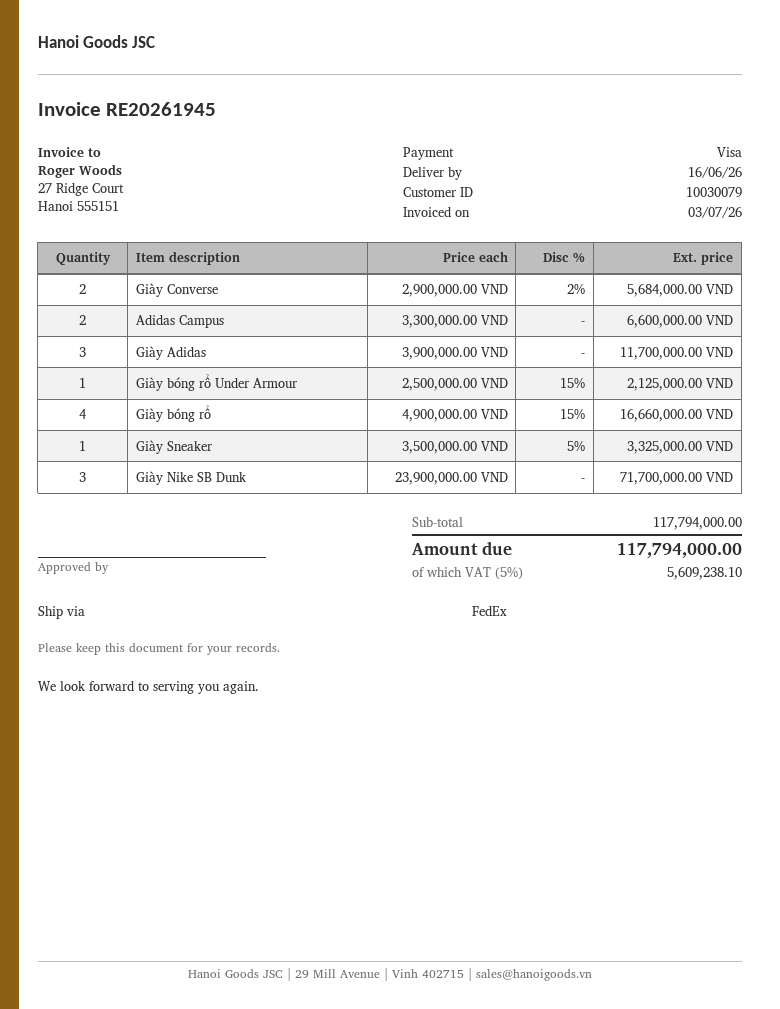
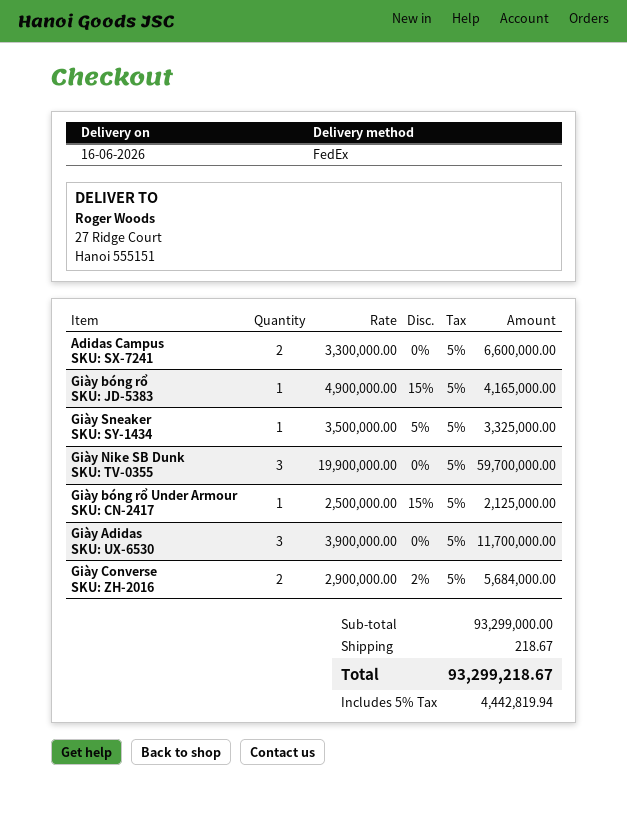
Giày bóng rổ: 4 x 4900000.00 - 15% = 16660000.00 -> 1 x 4900000.00 - 15% = 4165000.00
Giày Nike SB Dunk: 3 x 23900000.00 = 71700000.00 -> 3 x 19900000.00 = 59700000.00
subtotal: 117794000.00 -> 93299000.00
shipping: none -> 218.67
tax: 5% = 5609238.10 -> 5% = 4442819.94
total: 117794000.00 -> 93299218.67

